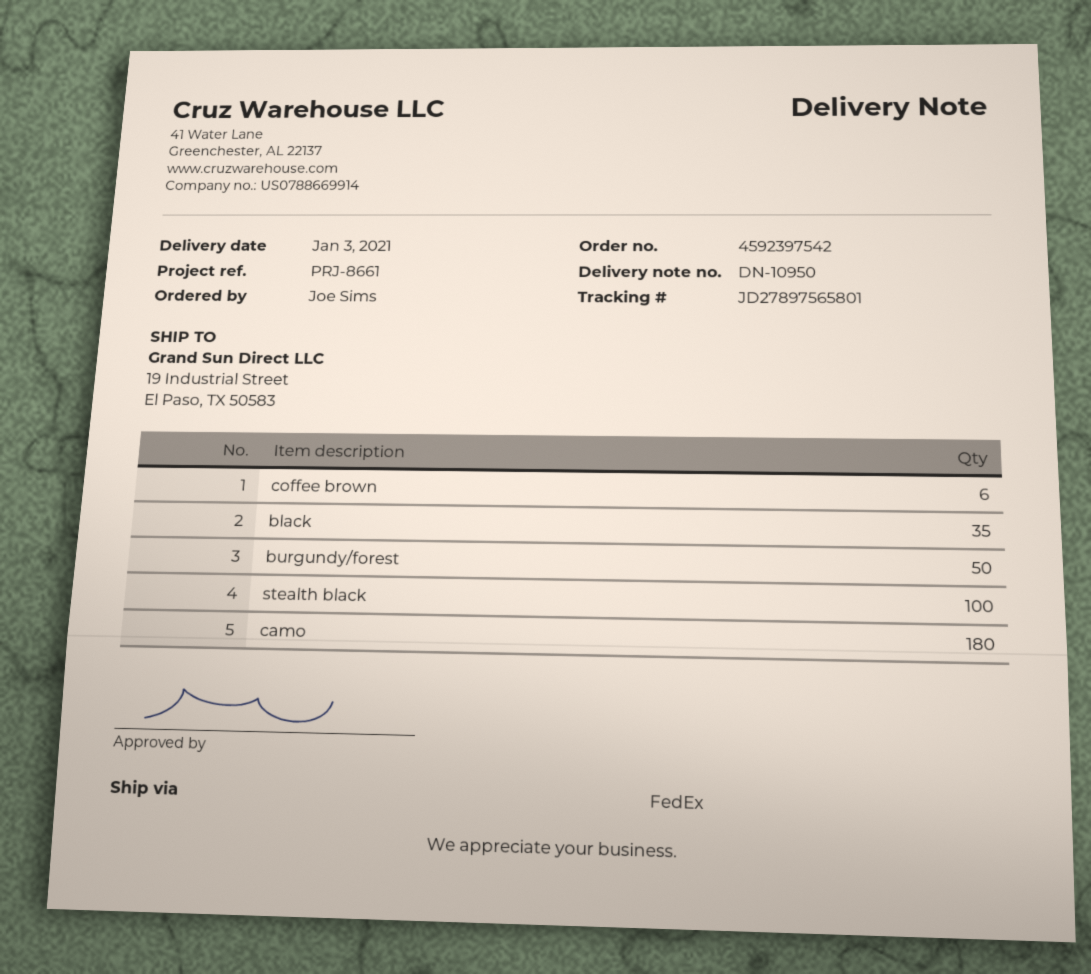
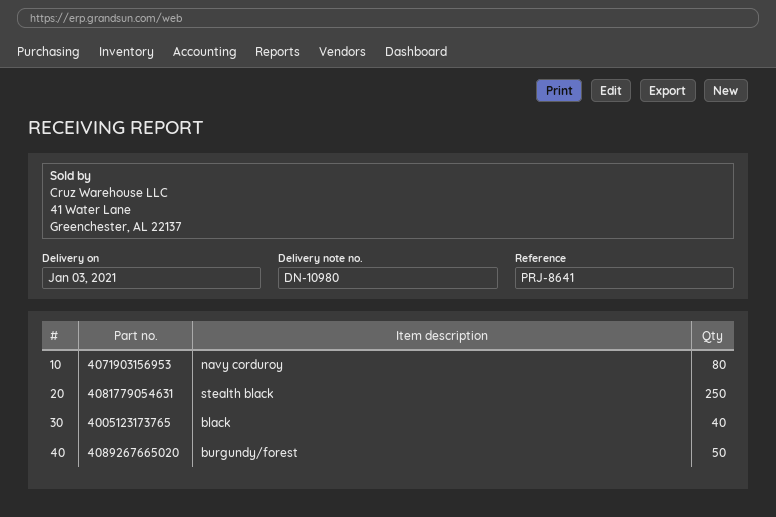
delivery note number: DN-10950 -> DN-10980
reference: PRJ-8661 -> PRJ-8641
coffee brown: 6 -> none
black: 35 -> 40
stealth black: 100 -> 250
camo: 180 -> none
navy corduroy: none -> 80

